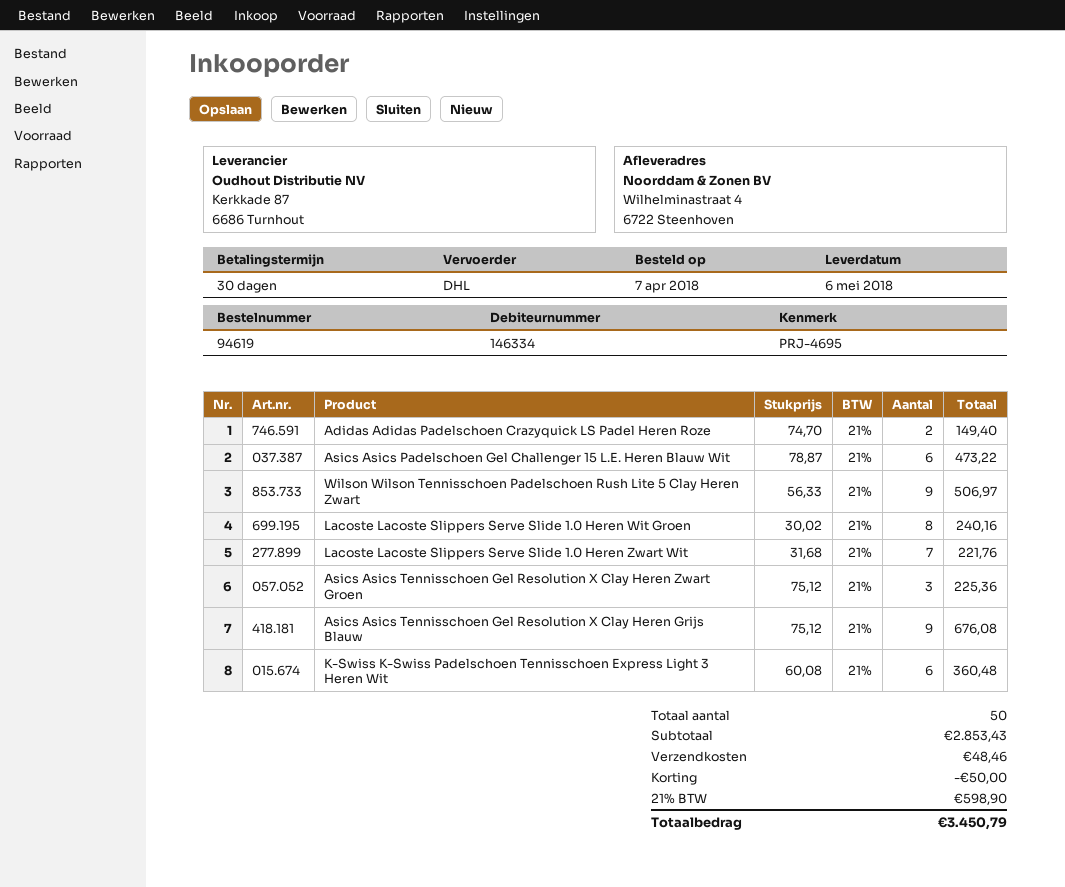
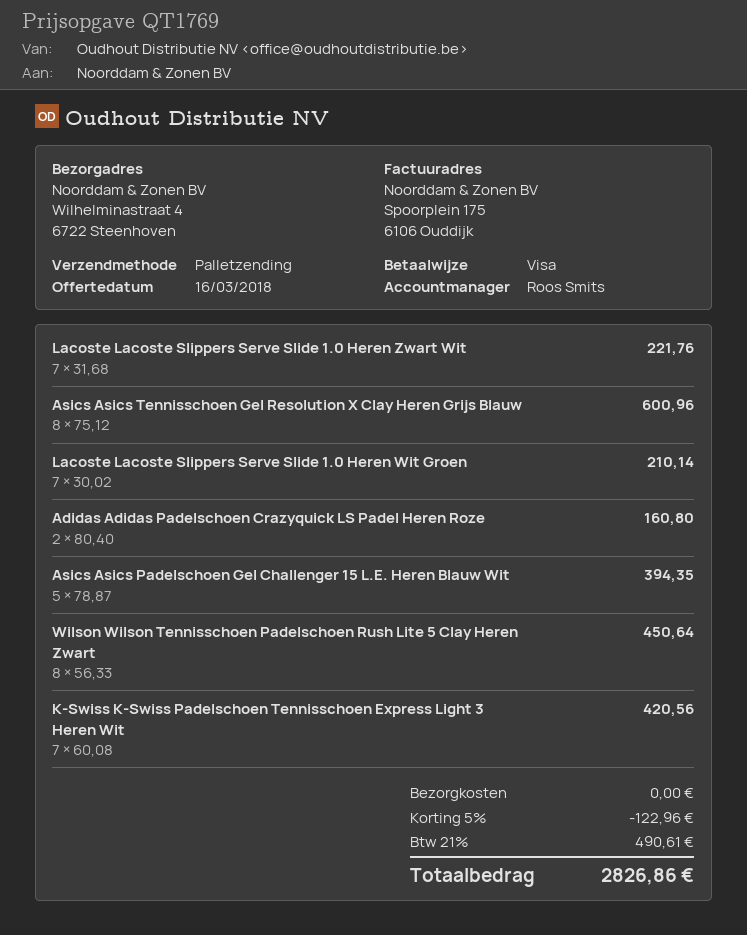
shipping method: DHL -> pallet freight
Adidas Adidas Padelschoen Crazyquick LS Padel Heren Roze: 2 x 74.70 = 149.40 -> 2 x 80.40 = 160.80
Asics Asics Padelschoen Gel Challenger 15 L.E. Heren Blauw Wit: 6 x 78.87 = 473.22 -> 5 x 78.87 = 394.35
Wilson Wilson Tennisschoen Padelschoen Rush Lite 5 Clay Heren Zwart: 9 x 56.33 = 506.97 -> 8 x 56.33 = 450.64
Lacoste Lacoste Slippers Serve Slide 1.0 Heren Wit Groen: 8 x 30.02 = 240.16 -> 7 x 30.02 = 210.14
Asics Asics Tennisschoen Gel Resolution X Clay Heren Zwart Groen: 3 x 75.12 = 225.36 -> none
Asics Asics Tennisschoen Gel Resolution X Clay Heren Grijs Blauw: 9 x 75.12 = 676.08 -> 8 x 75.12 = 600.96
K-Swiss K-Swiss Padelschoen Tennisschoen Express Light 3 Heren Wit: 6 x 60.08 = 360.48 -> 7 x 60.08 = 420.56
discount: 50.00 -> 122.96
shipping: 48.46 -> 0.00
tax: 21% = 598.90 -> 21% = 490.61
total: 3450.79 -> 2826.86

